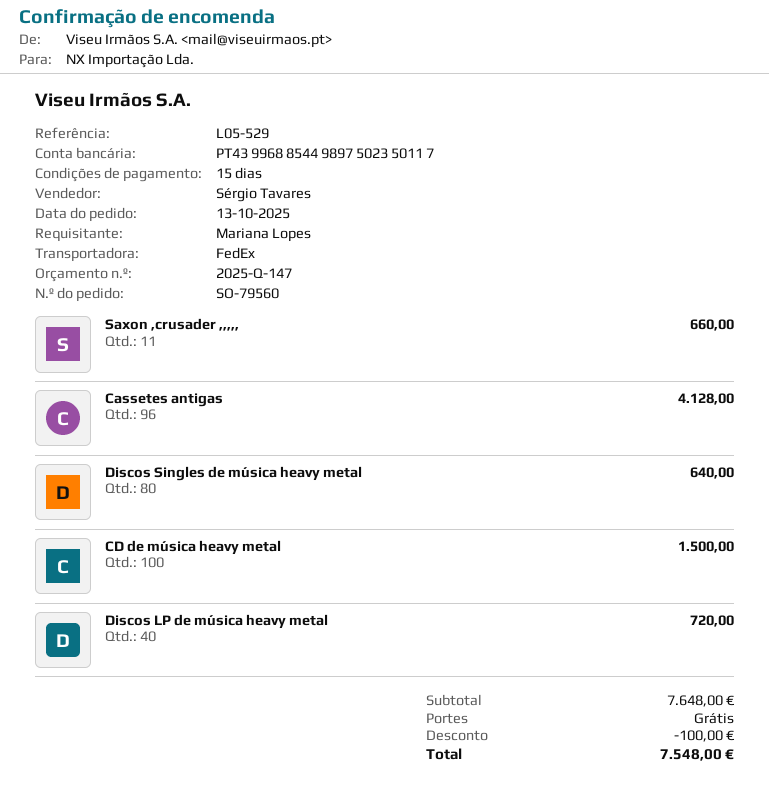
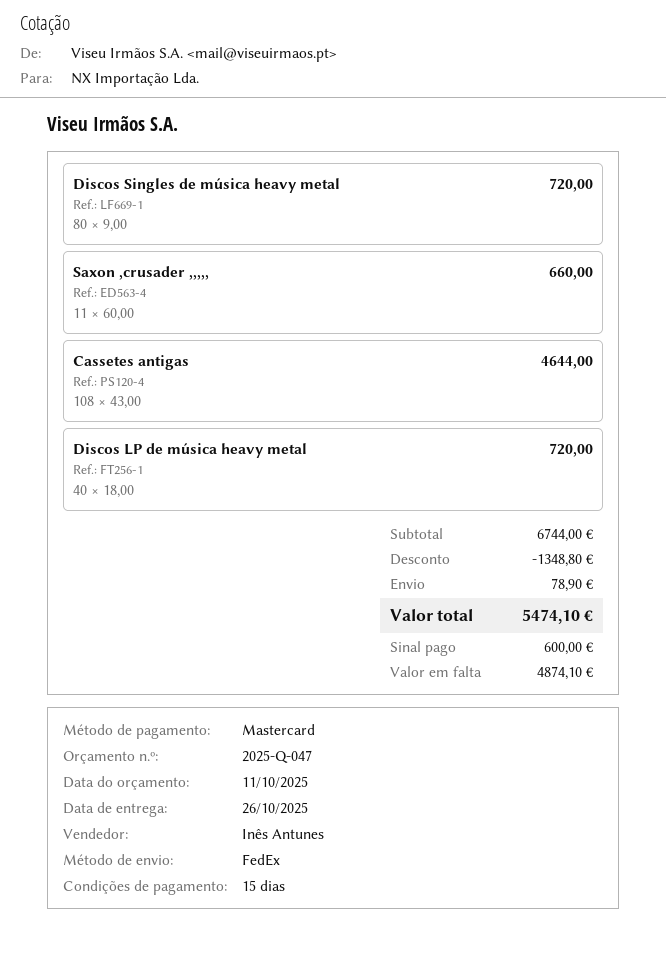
quote number: 2025-Q-147 -> 2025-Q-047
sales rep: Sérgio Tavares -> Inês Antunes
Cassetes antigas: 96 for 4128.00 -> 108 for 4644.00
Discos Singles de música heavy metal: 80 for 640.00 -> 80 for 720.00
CD de música heavy metal: 100 for 1500.00 -> none
subtotal: 7648.00 -> 6744.00
discount: 100.00 -> 1348.80
shipping: 0.00 -> 78.90
total: 7548.00 -> 5474.10

